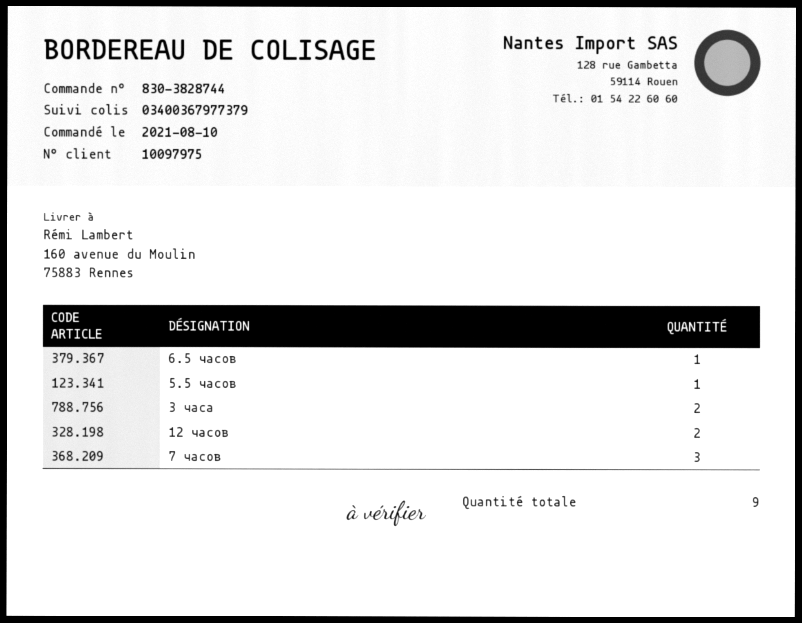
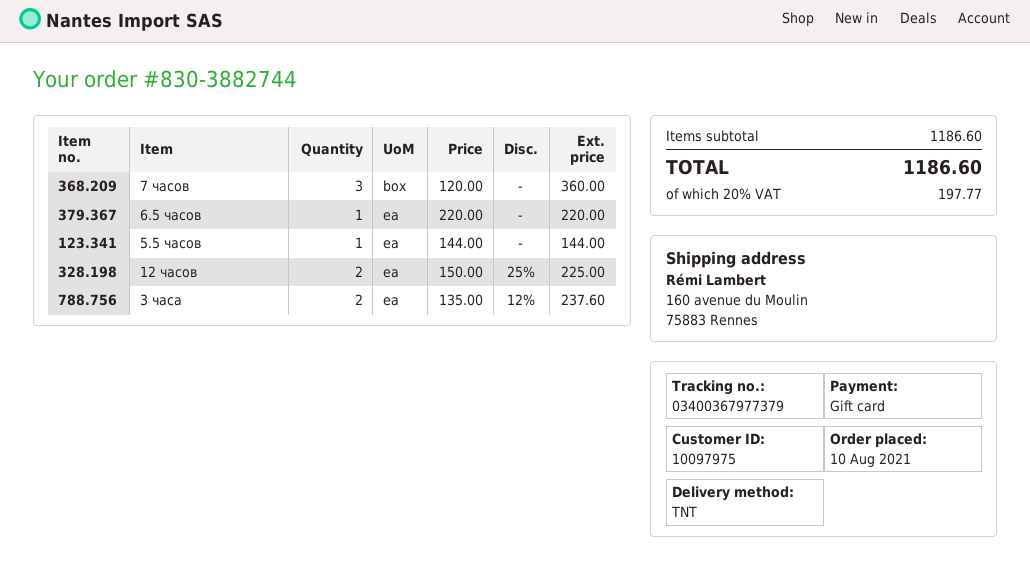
order number: 830-3828744 -> 830-3882744

